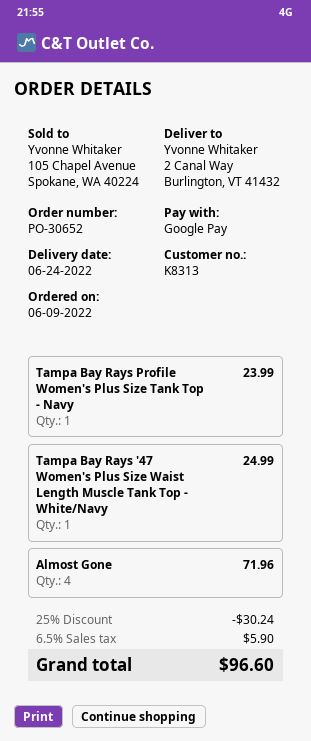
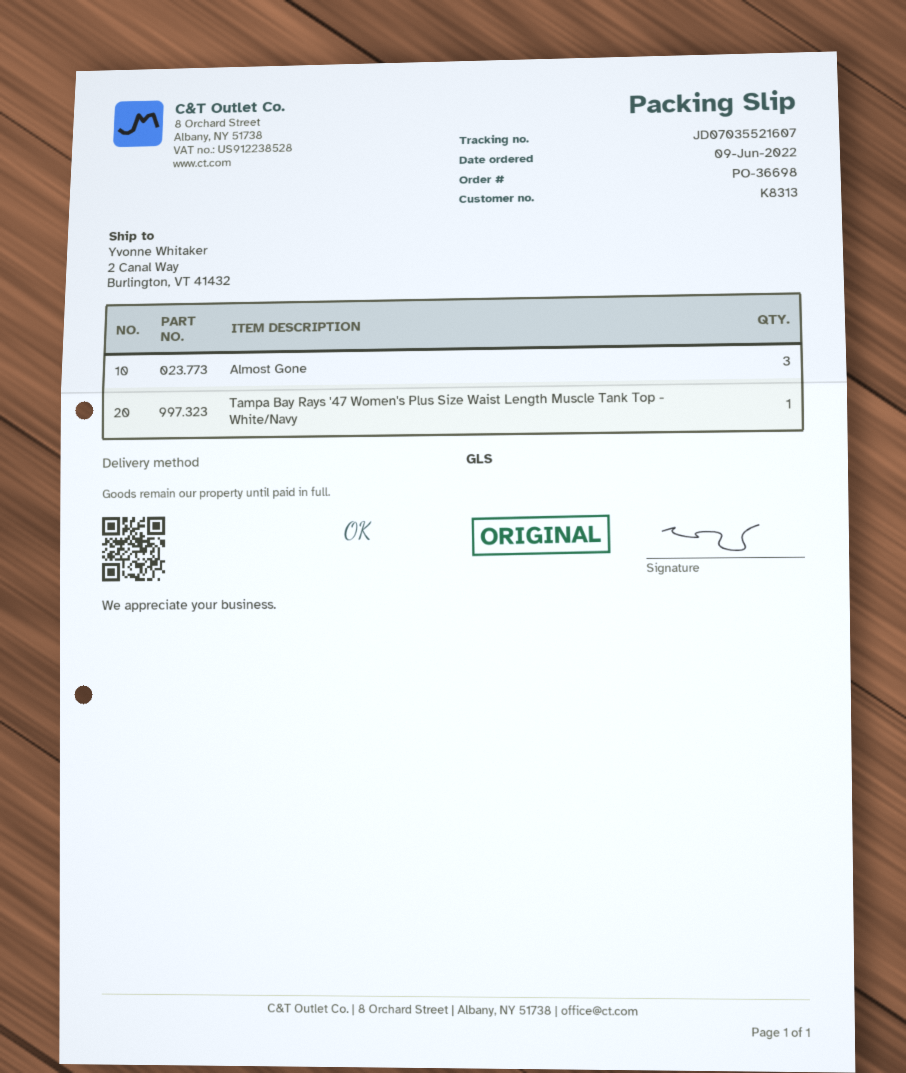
order number: PO-30652 -> PO-36698
Tampa Bay Rays Profile Women's Plus Size Tank Top - Navy: 1 -> none
Almost Gone: 4 -> 3

